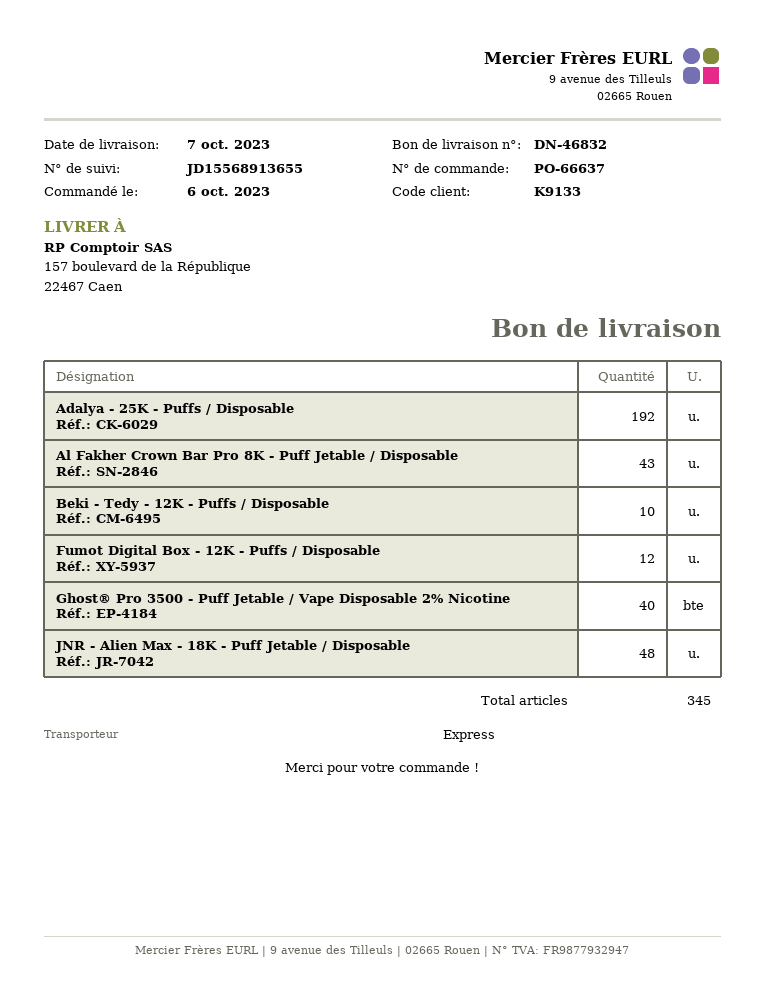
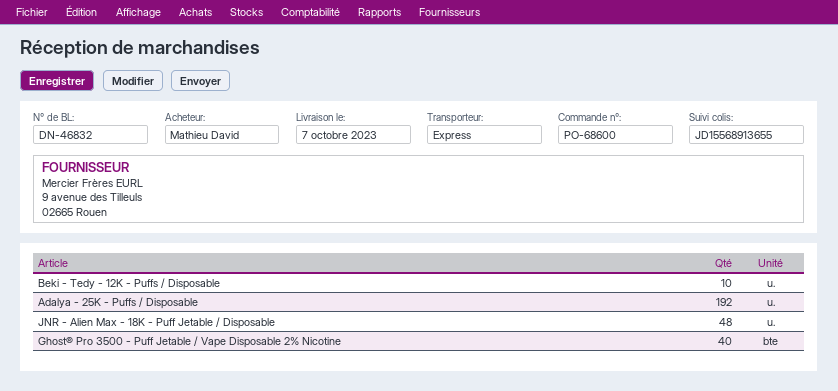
order number: PO-66637 -> PO-68600
Al Fakher Crown Bar Pro 8K - Puff Jetable / Disposable: 43 -> none
Fumot Digital Box - 12K - Puffs / Disposable: 12 -> none

